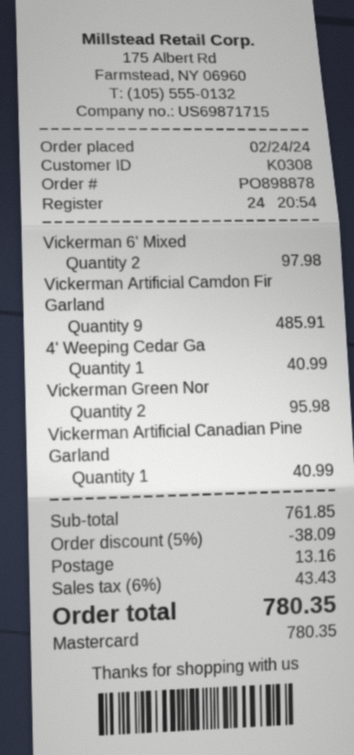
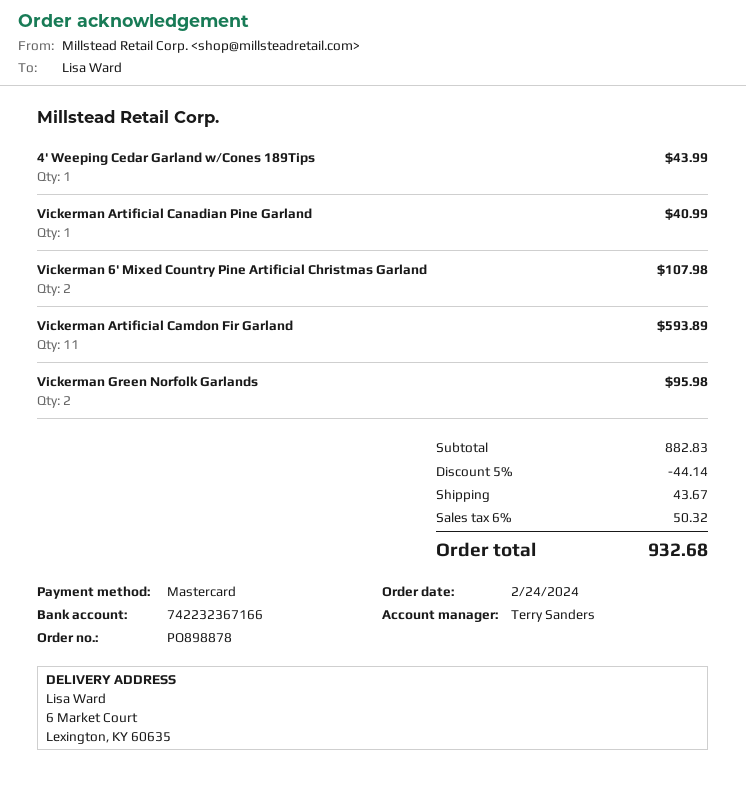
Vickerman 6' Mixed: 2 for 97.98 -> 2 for 107.98
Vickerman Artificial Camdon Fir Garland: 9 for 485.91 -> 11 for 593.89
4' Weeping Cedar Ga: 1 for 40.99 -> 1 for 43.99
subtotal: 761.85 -> 882.83
discount: 5% = 38.09 -> 5% = 44.14
shipping: 13.16 -> 43.67
tax: 6% = 43.43 -> 6% = 50.32
total: 780.35 -> 932.68

